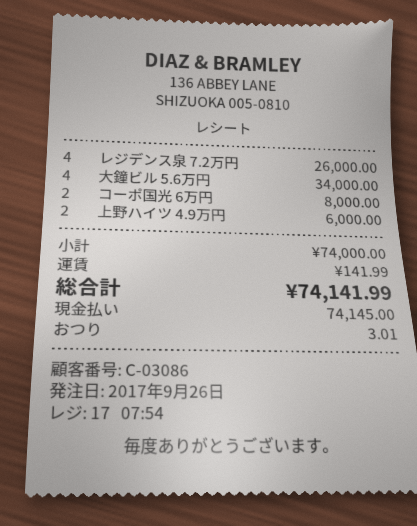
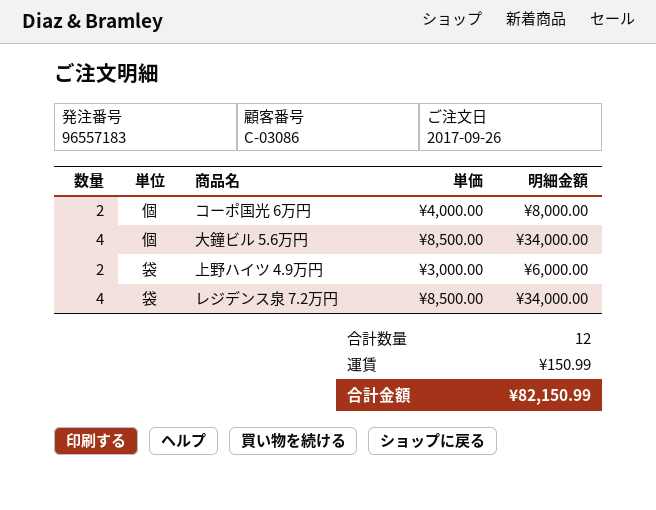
レジデンス泉 7.2万円: 4 for 26000.00 -> 4 for 34000.00
shipping: 141.99 -> 150.99
total: 74141.99 -> 82150.99

